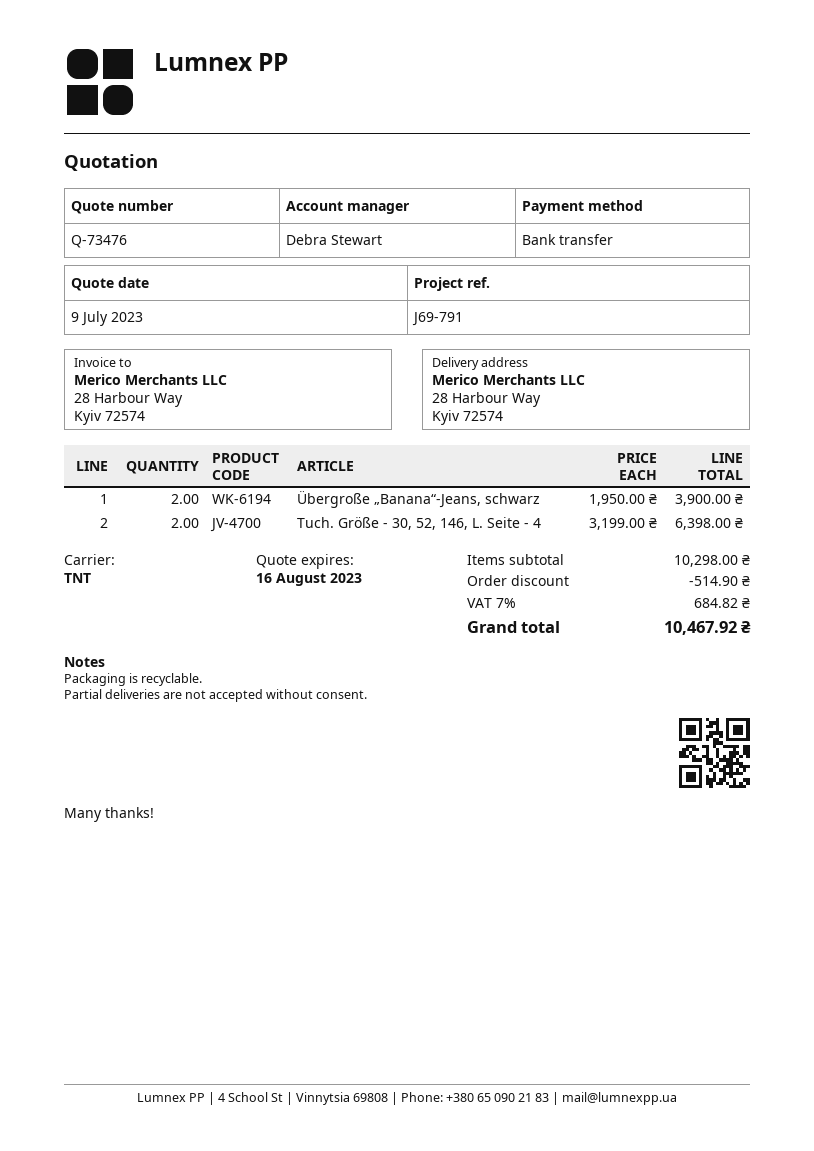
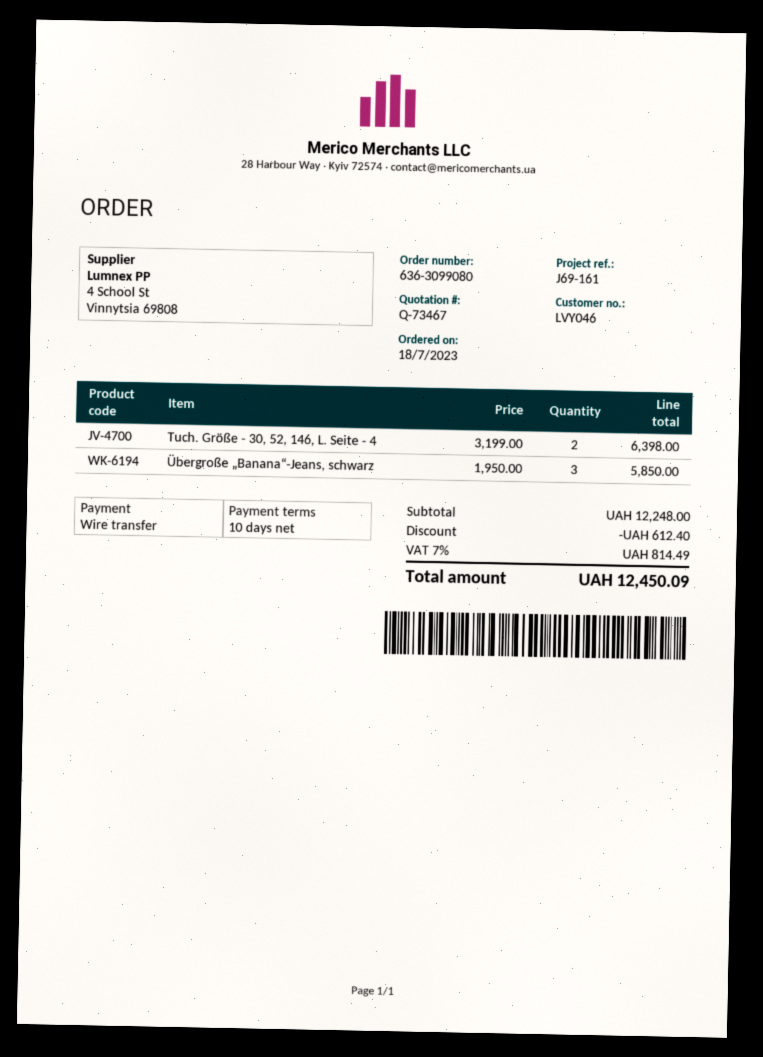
quote number: Q-73476 -> Q-73467
reference: J69-791 -> J69-161
Übergroße „Banana“-Jeans, schwarz: 2 x 1950.00 = 3900.00 -> 3 x 1950.00 = 5850.00
subtotal: 10298.00 -> 12248.00
discount: 514.90 -> 612.40
tax: 7% = 684.82 -> 7% = 814.49
total: 10467.92 -> 12450.09

